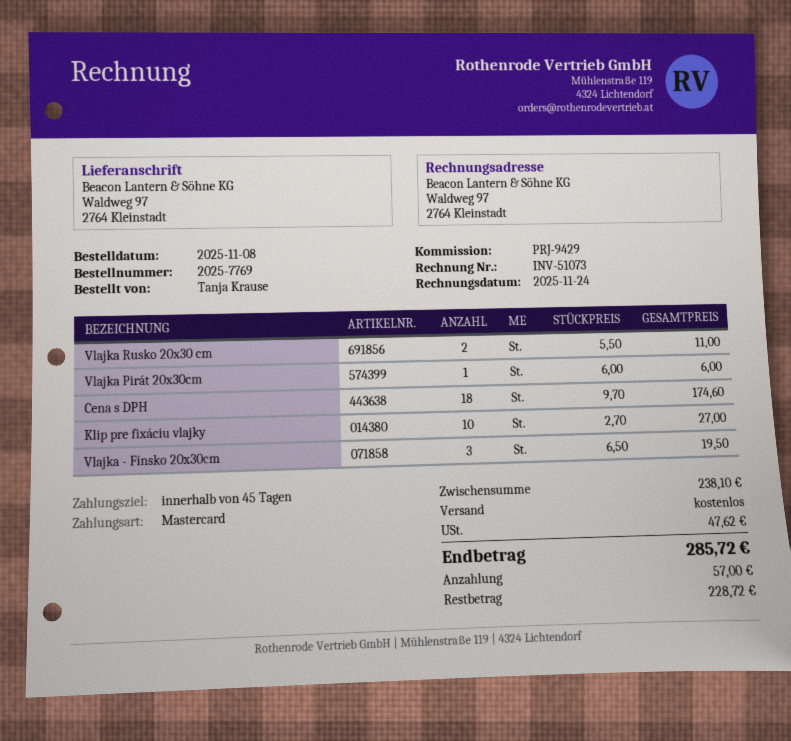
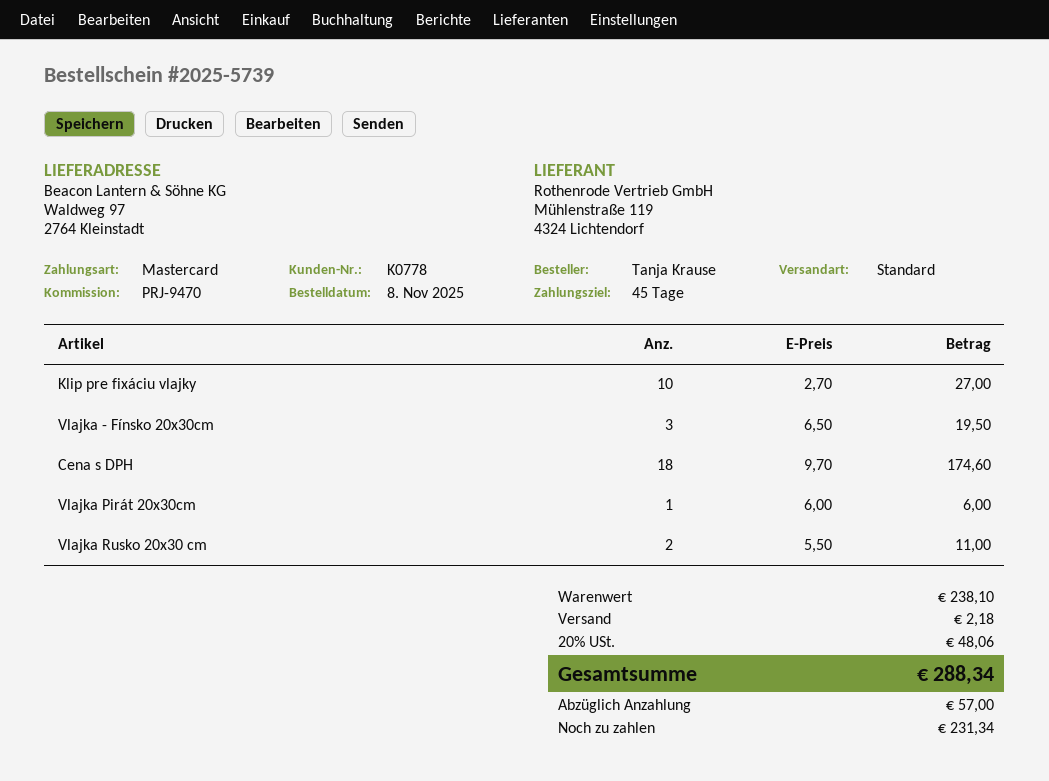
order number: 2025-7769 -> 2025-5739
reference: PRJ-9429 -> PRJ-9470
shipping: 0.00 -> 2.18
tax: 47.62 -> 48.06
total: 285.72 -> 288.34
balance: 228.72 -> 231.34

